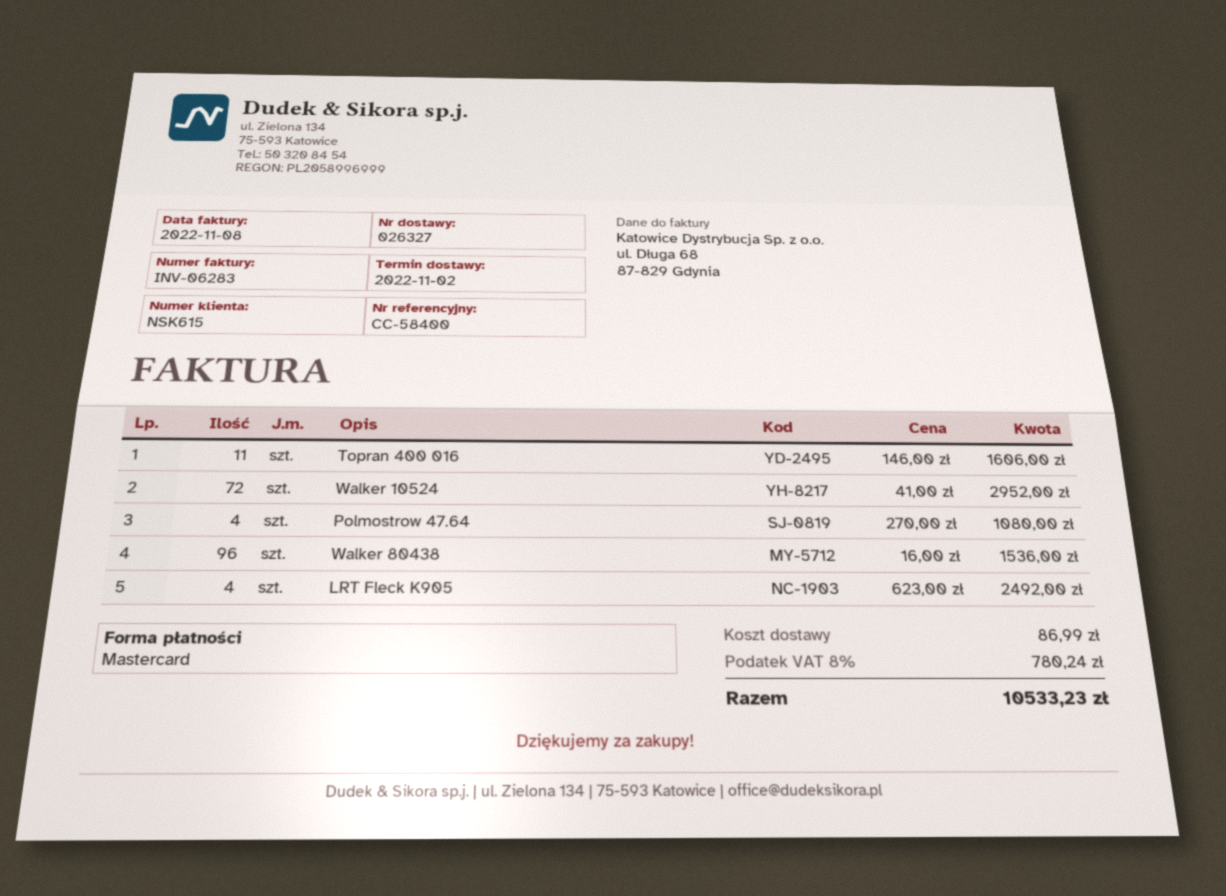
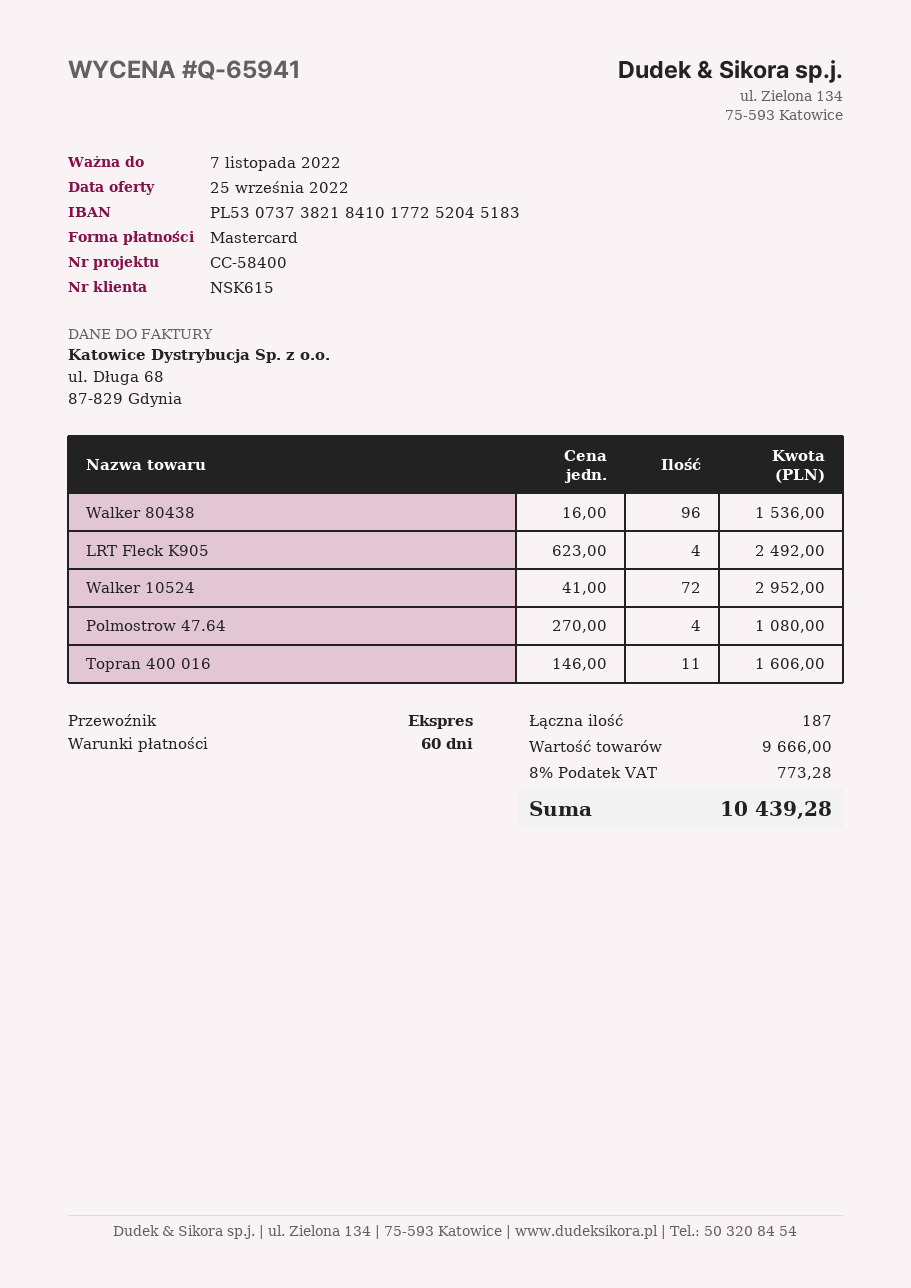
shipping: 86.99 -> none
tax: 8% = 780.24 -> 8% = 773.28
total: 10533.23 -> 10439.28

